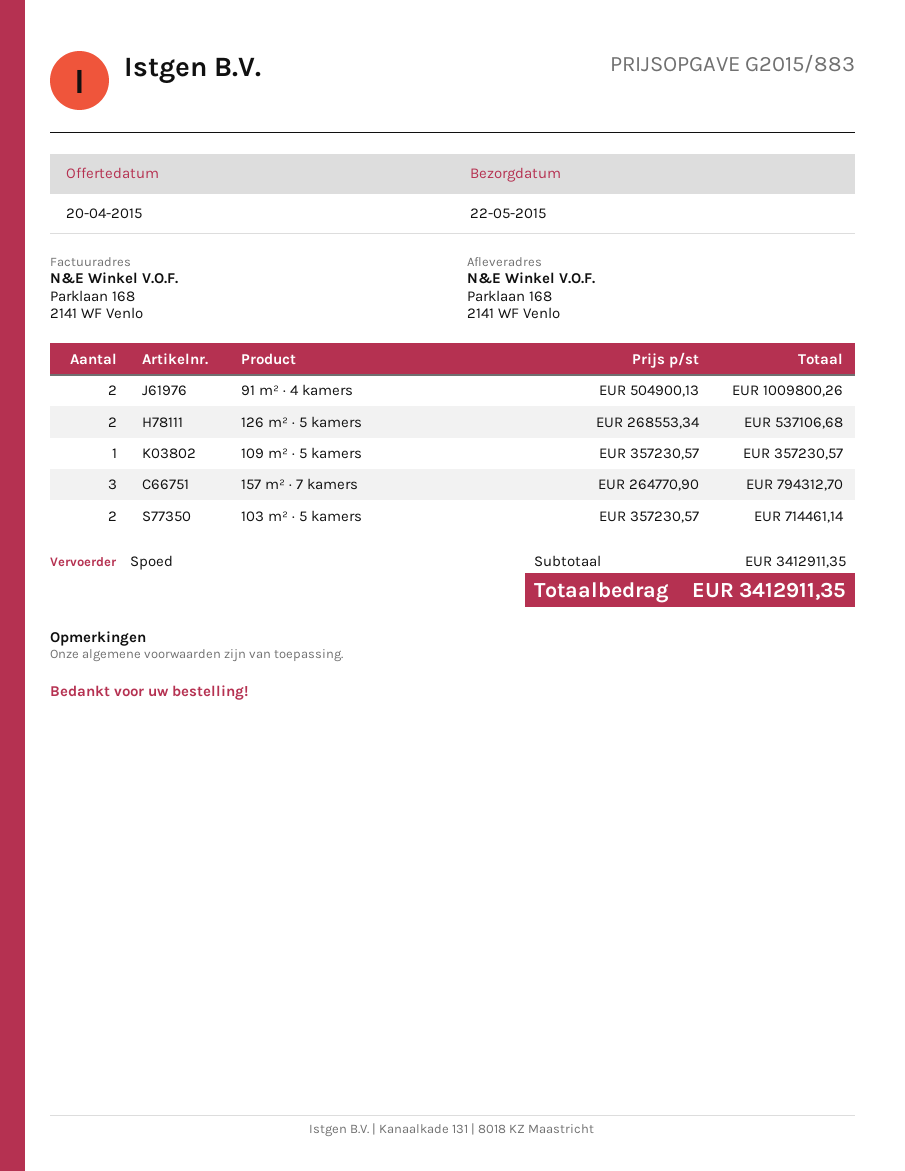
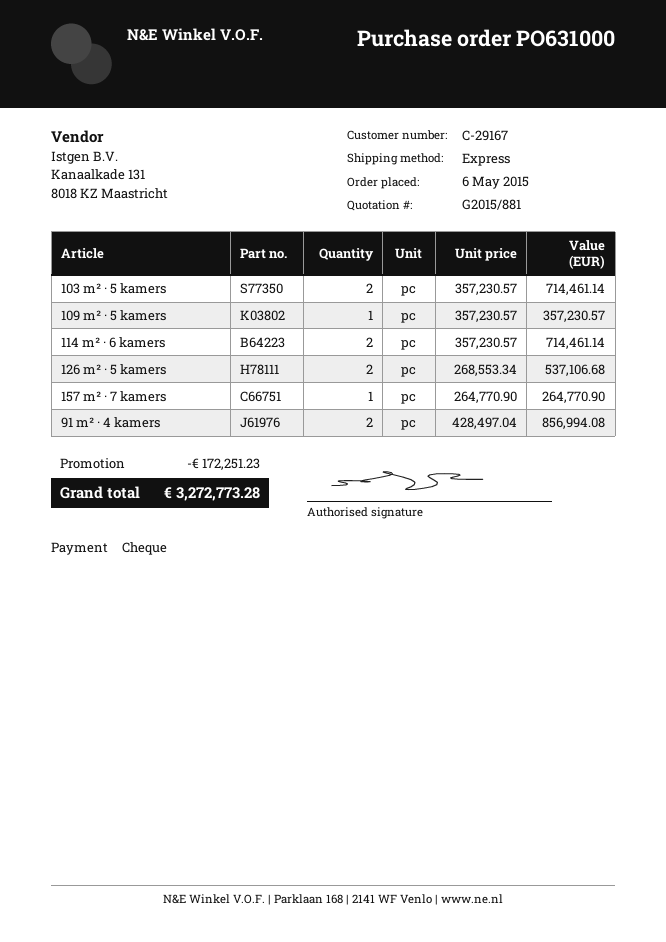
quote number: G2015/883 -> G2015/881
91 m² · 4 kamers: 2 x 504900.13 = 1009800.26 -> 2 x 428497.04 = 856994.08
157 m² · 7 kamers: 3 x 264770.90 = 794312.70 -> 1 x 264770.90 = 264770.90
114 m² · 6 kamers: none -> 2 x 357230.57 = 714461.14
discount: none -> 172251.23
total: 3412911.35 -> 3272773.28

